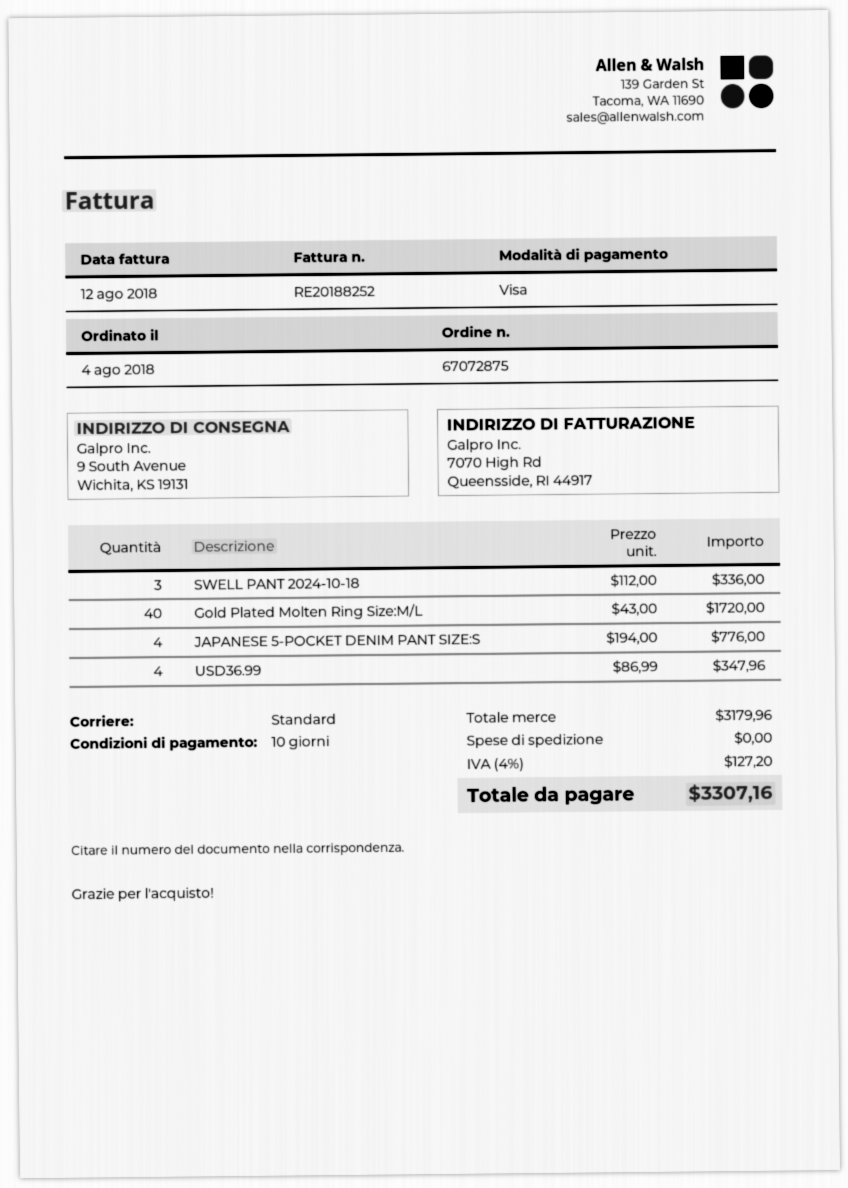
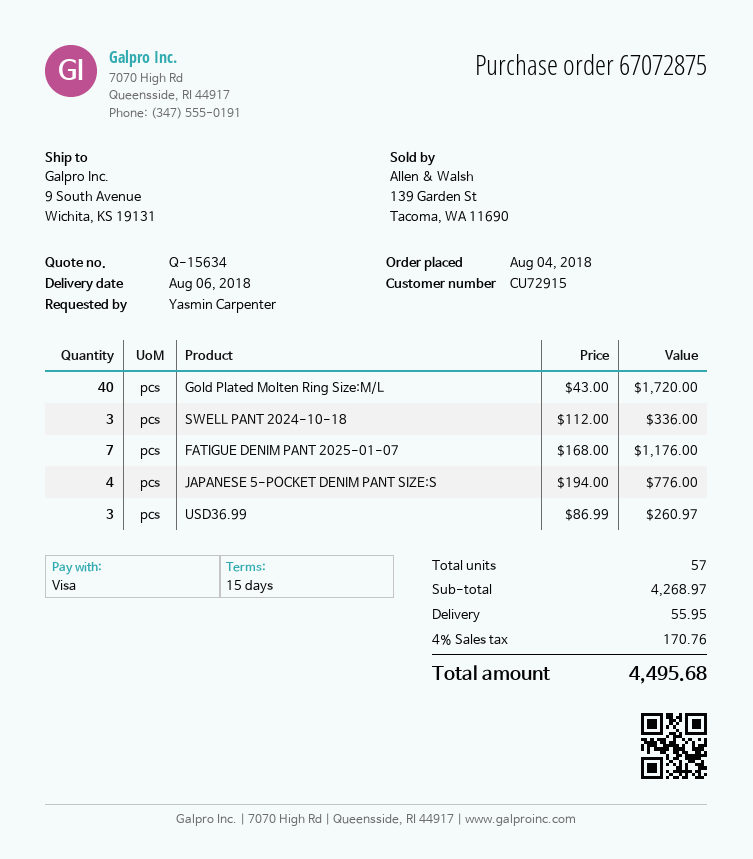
payment terms: 10 days -> 15 days
USD36.99: 4 x 86.99 = 347.96 -> 3 x 86.99 = 260.97
FATIGUE DENIM PANT 2025-01-07: none -> 7 x 168.00 = 1176.00
subtotal: 3179.96 -> 4268.97
shipping: 0.00 -> 55.95
tax: 4% = 127.20 -> 4% = 170.76
total: 3307.16 -> 4495.68

